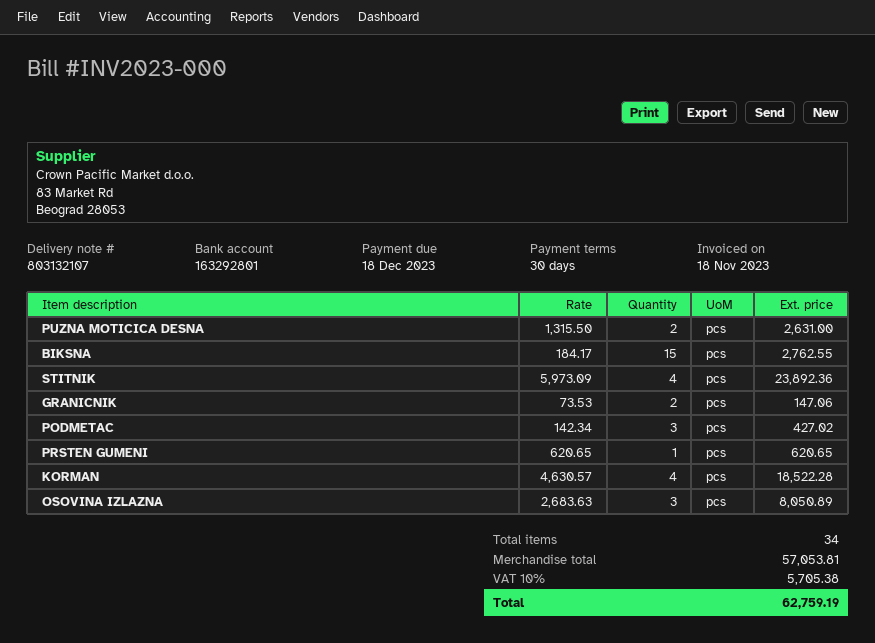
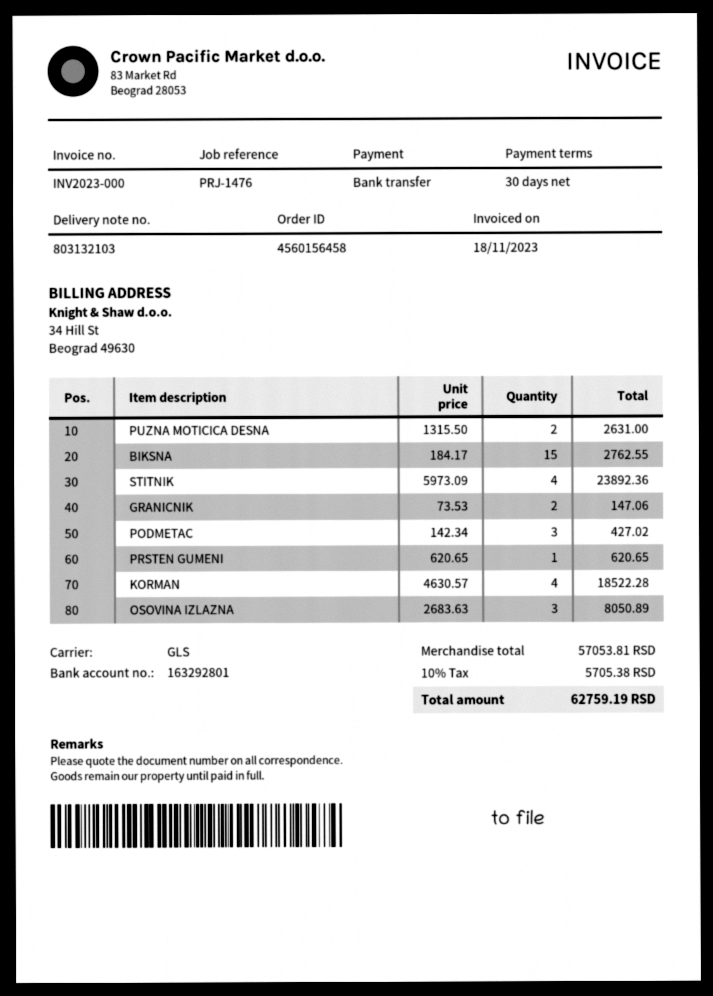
delivery note number: 803132107 -> 803132103

